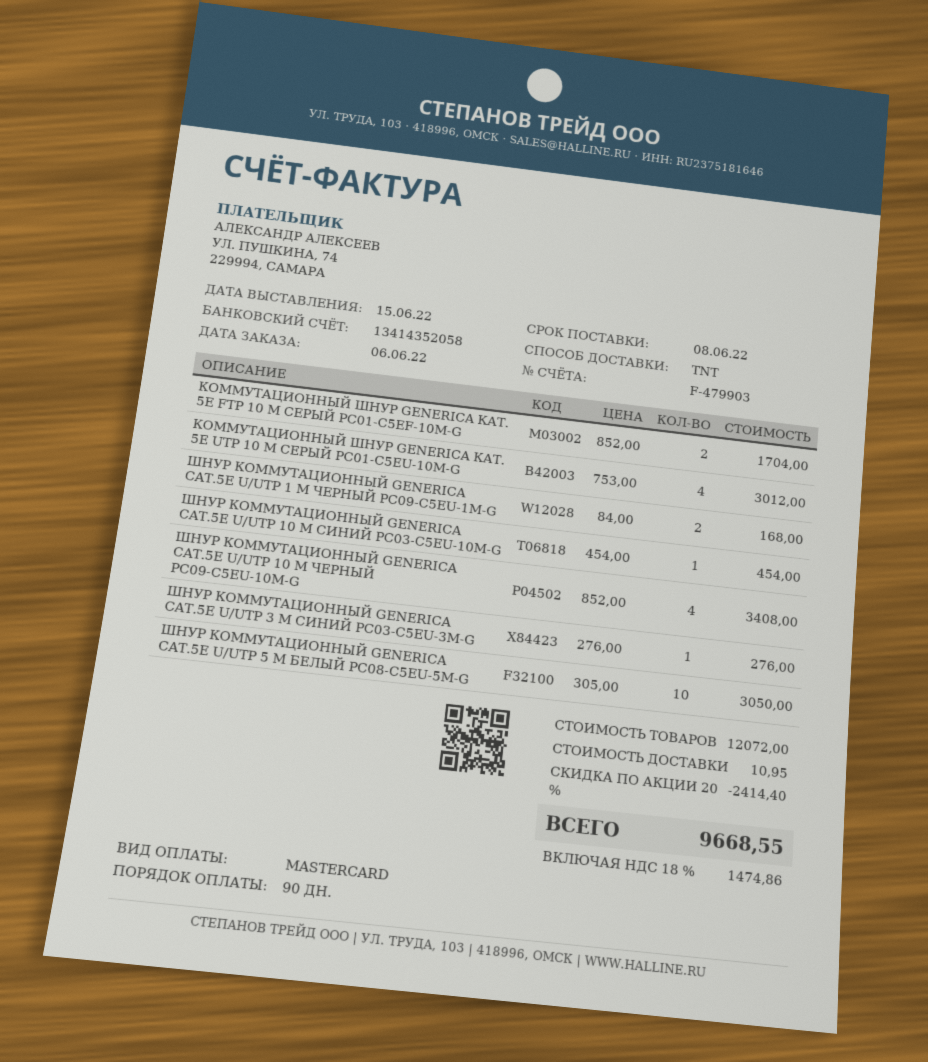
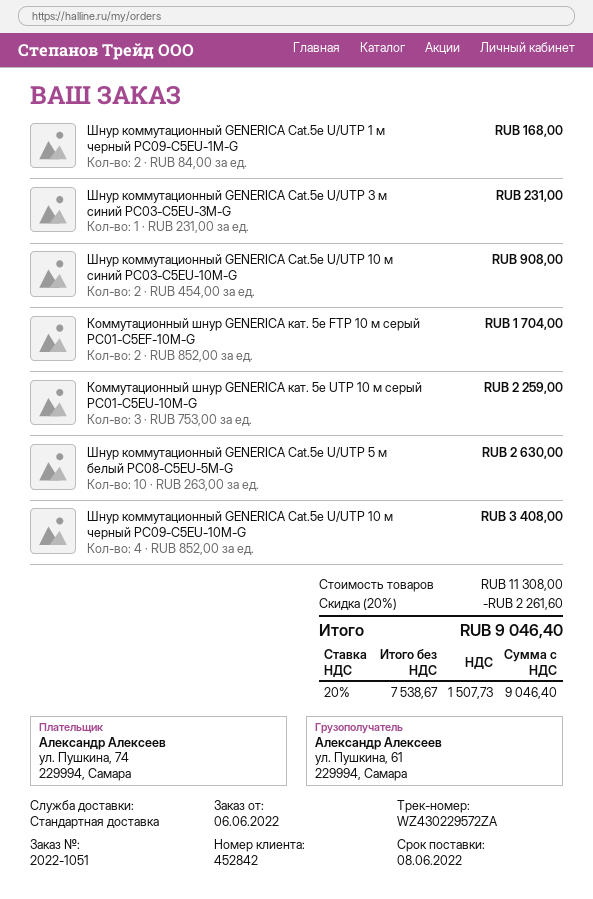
shipping method: TNT -> standard
КОММУТАЦИОННЫЙ ШНУР GENERICA КАТ. 5E UTP 10 М СЕРЫЙ PC01-C5EU-10M-G: 4 x 753.00 = 3012.00 -> 3 x 753.00 = 2259.00
ШНУР КОММУТАЦИОННЫЙ GENERICA CAT.5E U/UTP 10 М СИНИЙ PC03-C5EU-10M-G: 1 x 454.00 = 454.00 -> 2 x 454.00 = 908.00
ШНУР КОММУТАЦИОННЫЙ GENERICA CAT.5E U/UTP 3 М СИНИЙ PC03-C5EU-3M-G: 1 x 276.00 = 276.00 -> 1 x 231.00 = 231.00
ШНУР КОММУТАЦИОННЫЙ GENERICA CAT.5E U/UTP 5 М БЕЛЫЙ PC08-C5EU-5M-G: 10 x 305.00 = 3050.00 -> 10 x 263.00 = 2630.00
subtotal: 12072.00 -> 11308.00
discount: 20% = 2414.40 -> 20% = 2261.60
shipping: 10.95 -> none
tax: 18% = 1474.86 -> 20% = 1507.73
total: 9668.55 -> 9046.40

